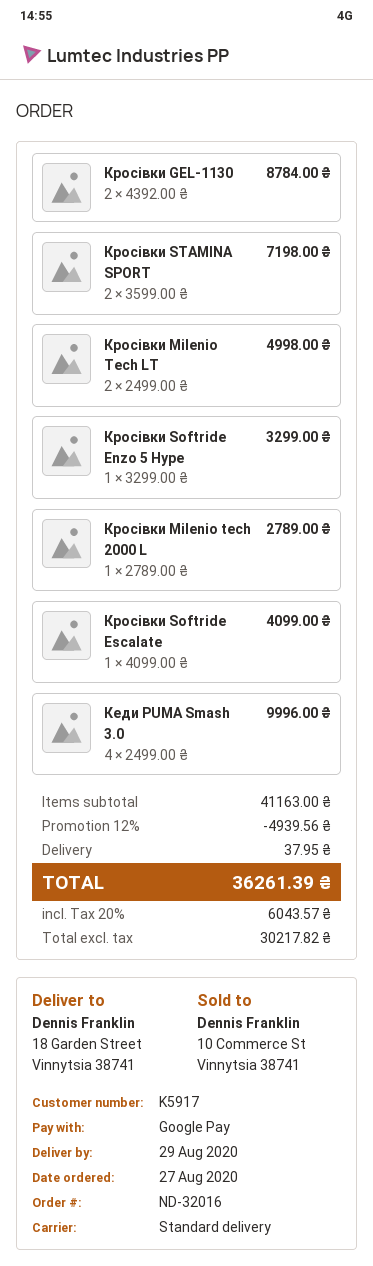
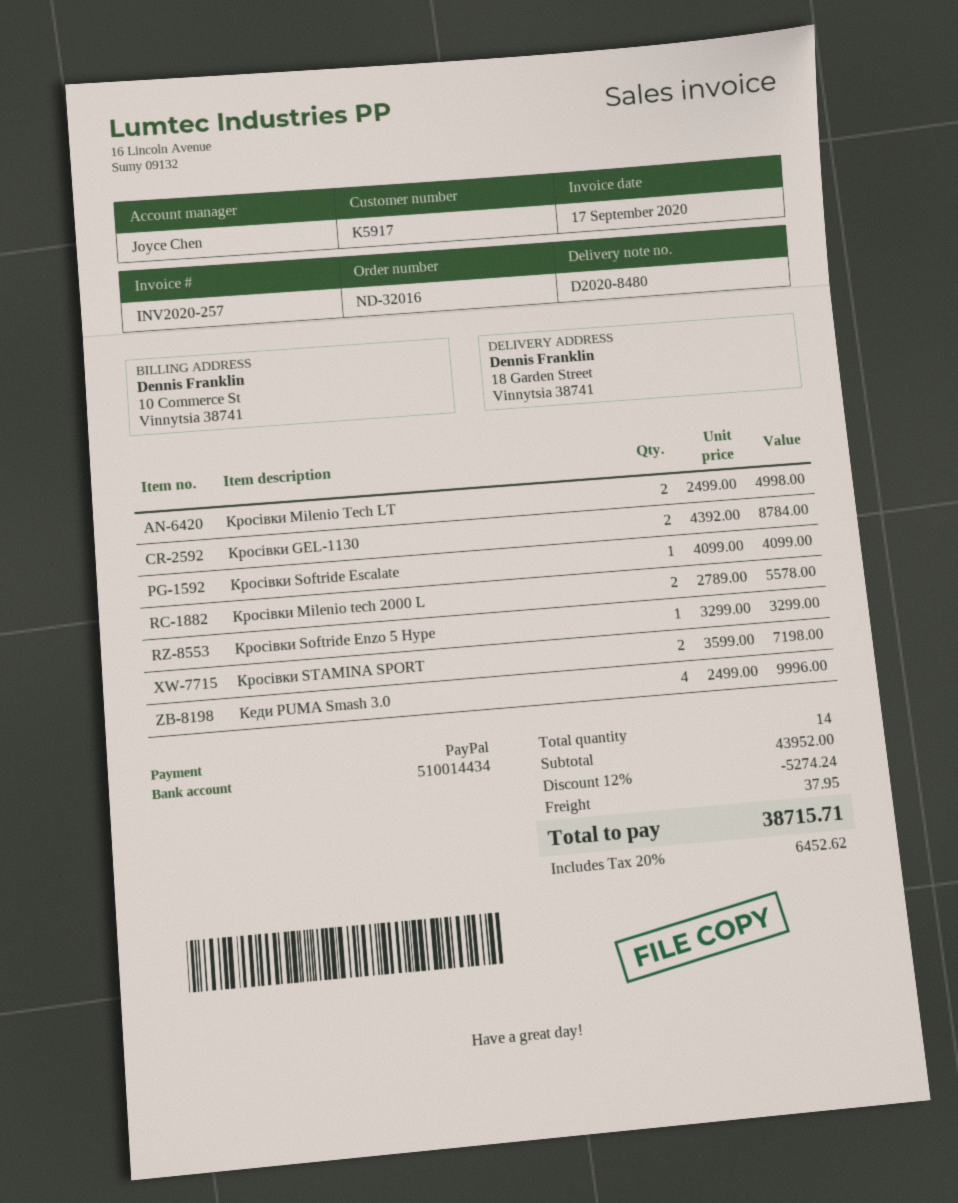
payment method: Google Pay -> PayPal
Кросівки Milenio tech 2000 L: 1 x 2789.00 = 2789.00 -> 2 x 2789.00 = 5578.00
subtotal: 41163.00 -> 43952.00
discount: 12% = 4939.56 -> 12% = 5274.24
tax: 20% = 6043.57 -> 20% = 6452.62
total: 36261.39 -> 38715.71

